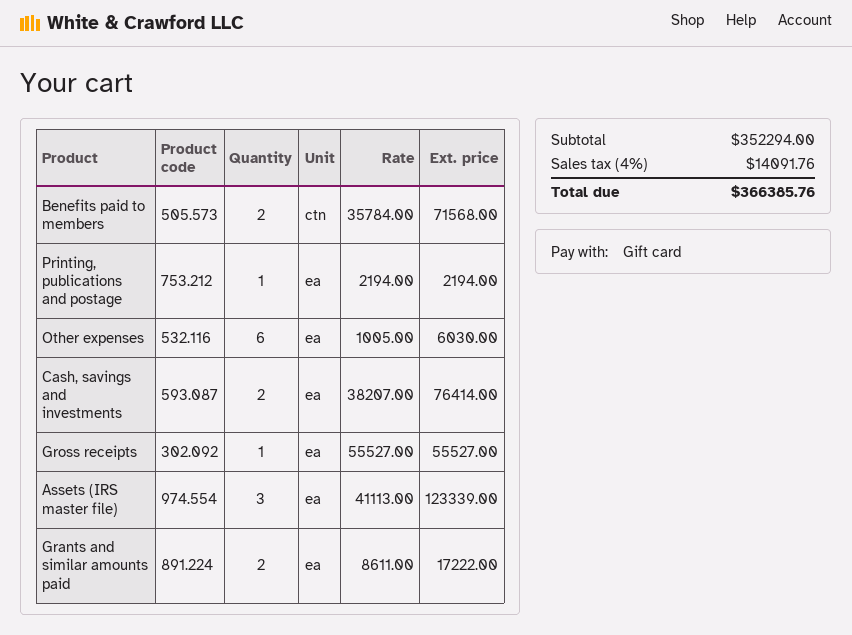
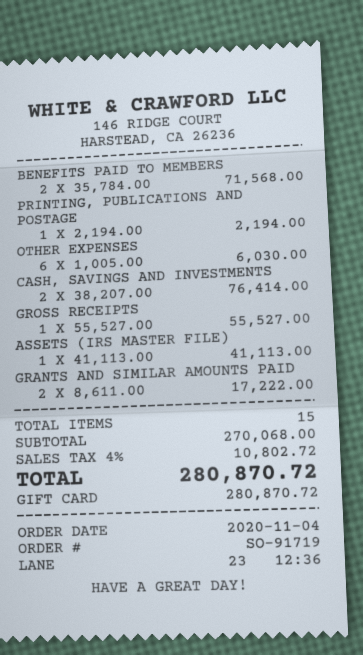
Assets (IRS master file): 3 x 41113.00 = 123339.00 -> 1 x 41113.00 = 41113.00
subtotal: 352294.00 -> 270068.00
tax: 4% = 14091.76 -> 4% = 10802.72
total: 366385.76 -> 280870.72

